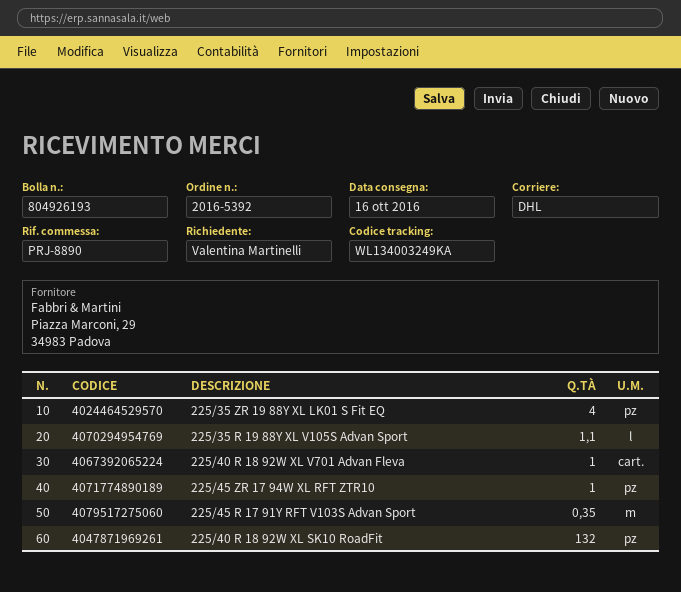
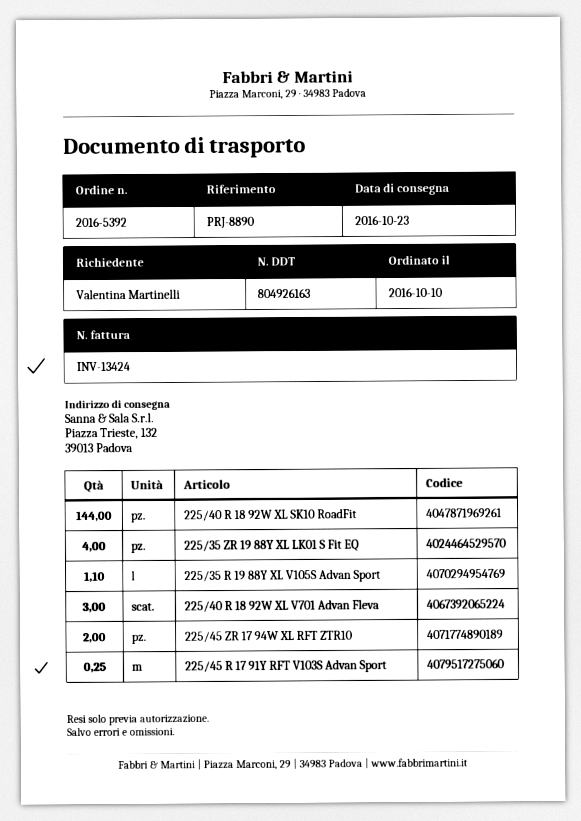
delivery note number: 804926193 -> 804926163
delivery date: 2016-10-16 -> 2016-10-23
225/40 R 18 92W XL V701 Advan Fleva: 1 -> 3
225/45 ZR 17 94W XL RFT ZTR10: 1 -> 2
225/45 R 17 91Y RFT V103S Advan Sport: 0.35 -> 0.25
225/40 R 18 92W XL SK10 RoadFit: 132 -> 144

